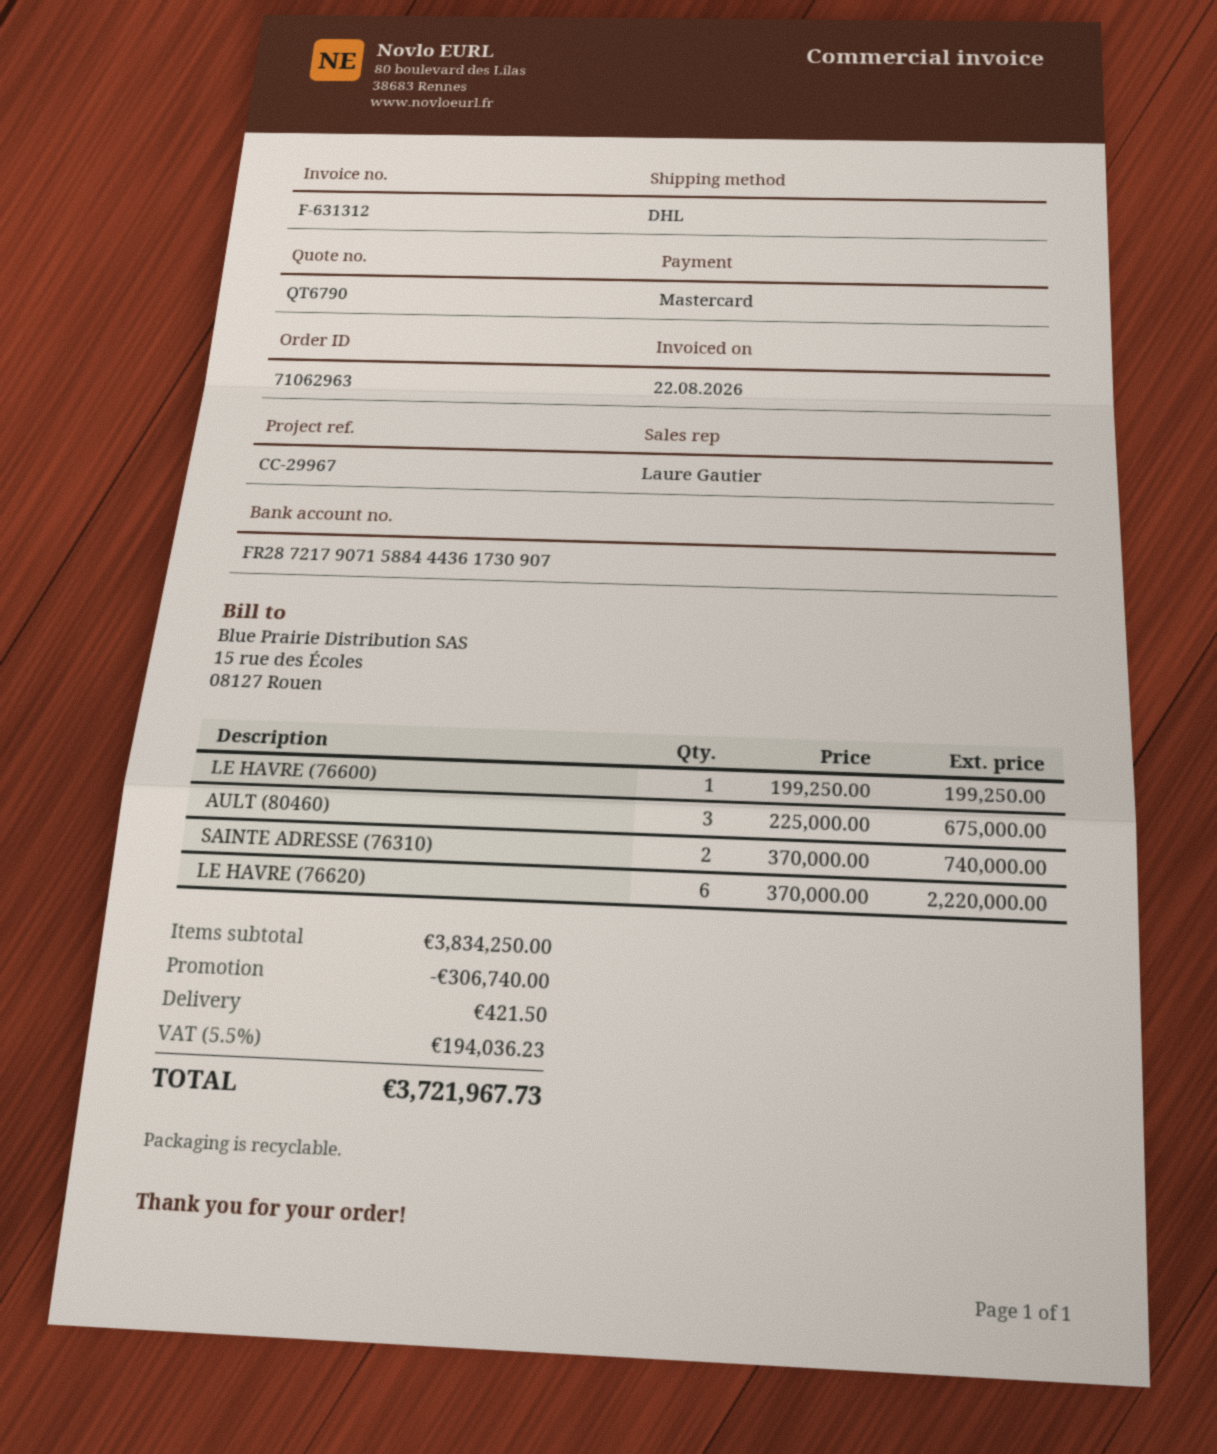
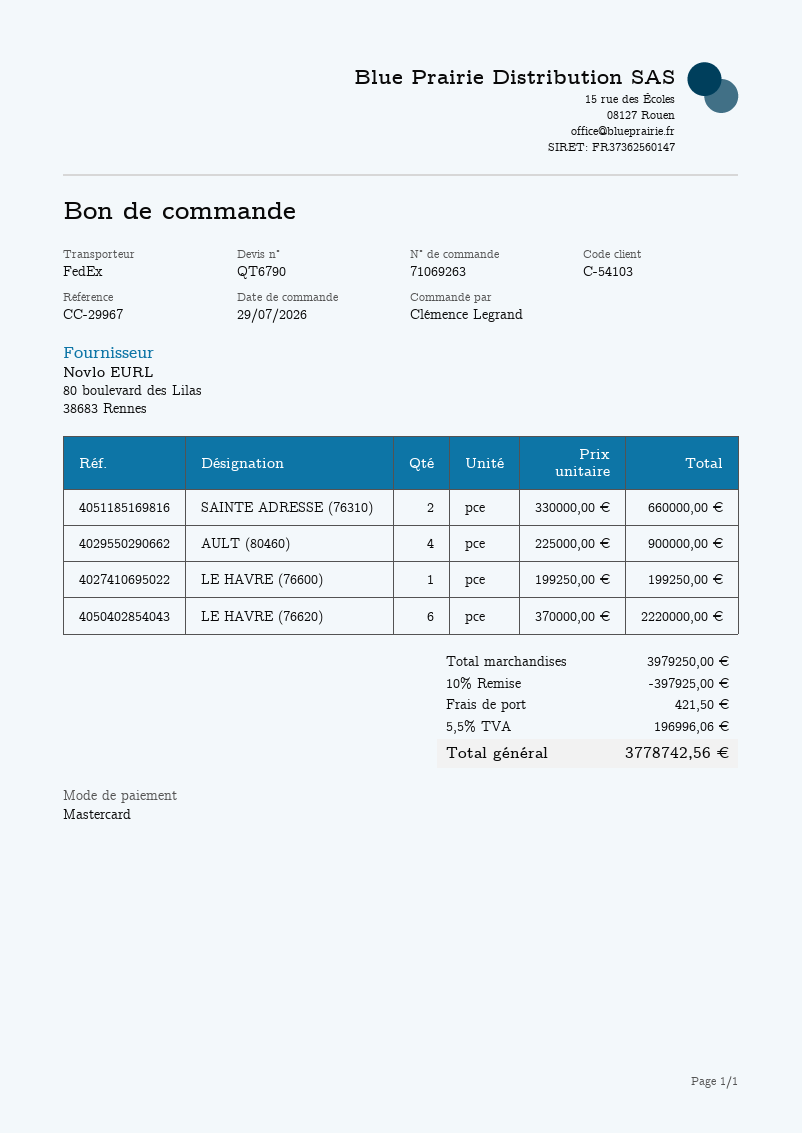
order number: 71062963 -> 71069263
shipping method: DHL -> FedEx
AULT (80460): 3 x 225000.00 = 675000.00 -> 4 x 225000.00 = 900000.00
SAINTE ADRESSE (76310): 2 x 370000.00 = 740000.00 -> 2 x 330000.00 = 660000.00
subtotal: 3834250.00 -> 3979250.00
discount: 306740.00 -> 397925.00
tax: 5.5% = 194036.23 -> 5.5% = 196996.06
total: 3721967.73 -> 3778742.56

